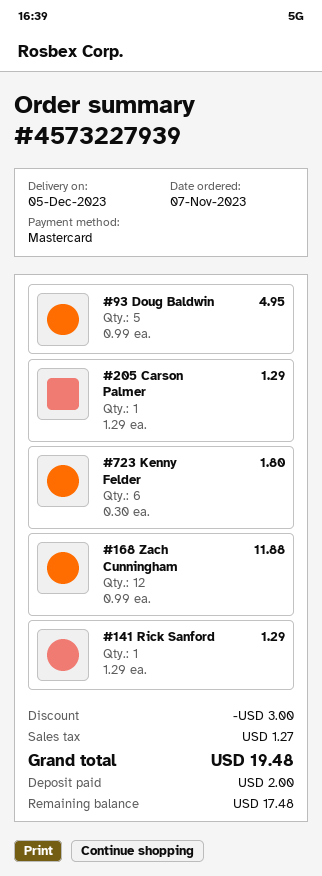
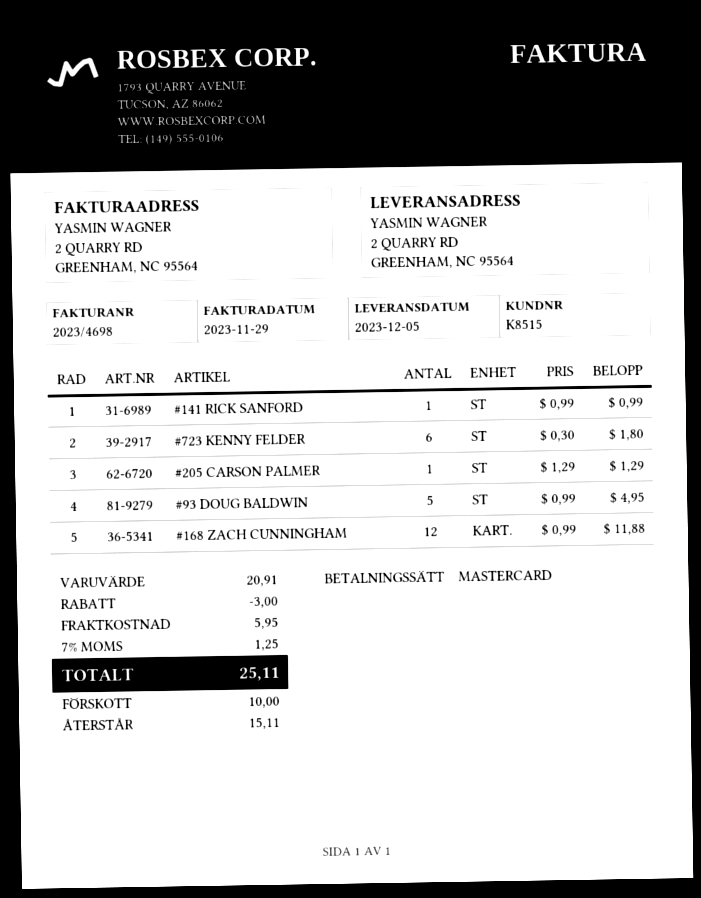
#141 Rick Sanford: 1 x 1.29 = 1.29 -> 1 x 0.99 = 0.99
shipping: none -> 5.95
tax: 1.27 -> 1.25
total: 19.48 -> 25.11
deposit: 2.00 -> 10.00
balance: 17.48 -> 15.11

